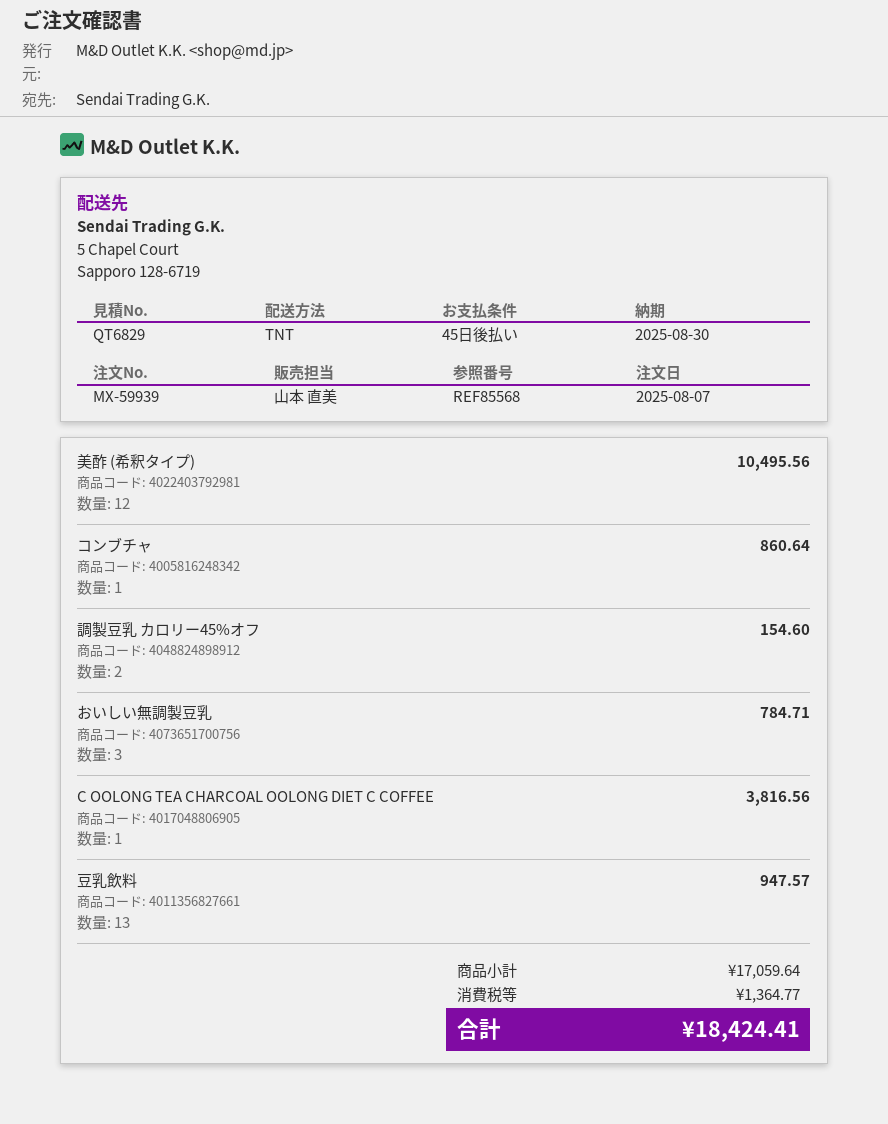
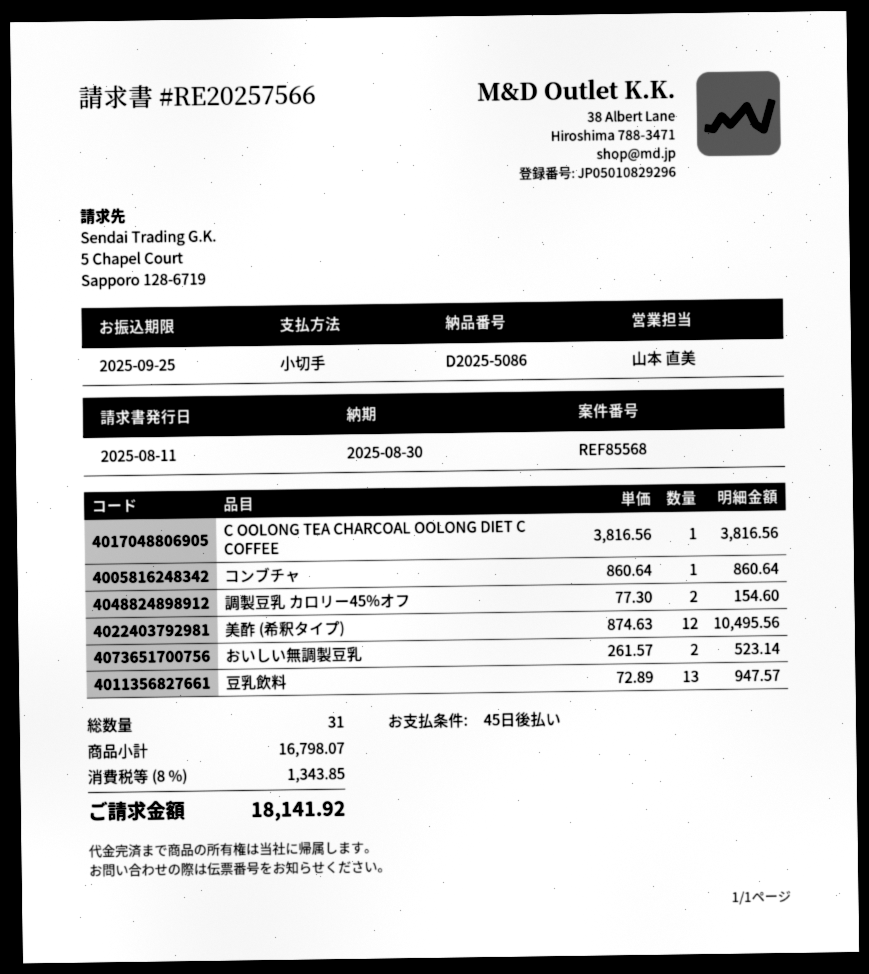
おいしい無調製豆乳: 3 for 784.71 -> 2 for 523.14
subtotal: 17059.64 -> 16798.07
tax: 1364.77 -> 1343.85
total: 18424.41 -> 18141.92

